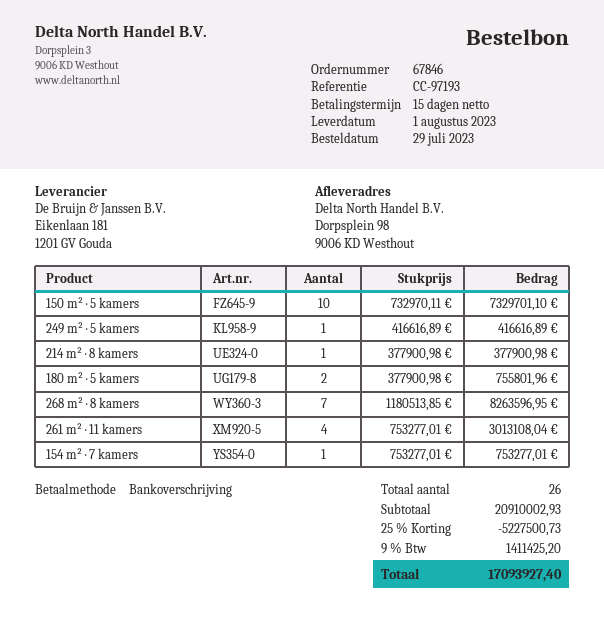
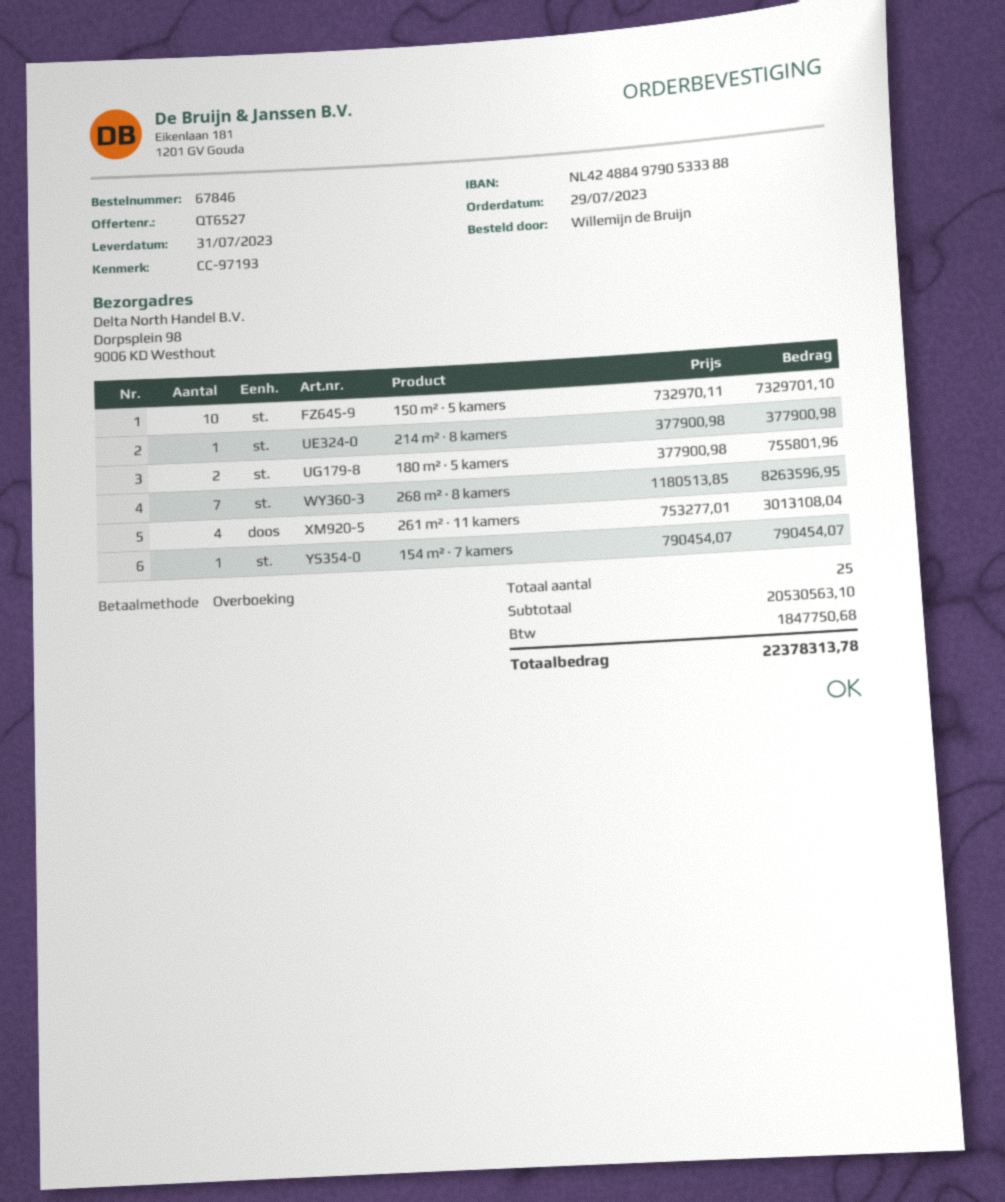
delivery date: 2023-08-01 -> 2023-07-31
249 m² · 5 kamers: 1 x 416616.89 = 416616.89 -> none
154 m² · 7 kamers: 1 x 753277.01 = 753277.01 -> 1 x 790454.07 = 790454.07
total quantity: 26 -> 25
subtotal: 20910002.93 -> 20530563.10
discount: 25% = 5227500.73 -> none
tax: 1411425.20 -> 1847750.68
total: 17093927.40 -> 22378313.78

